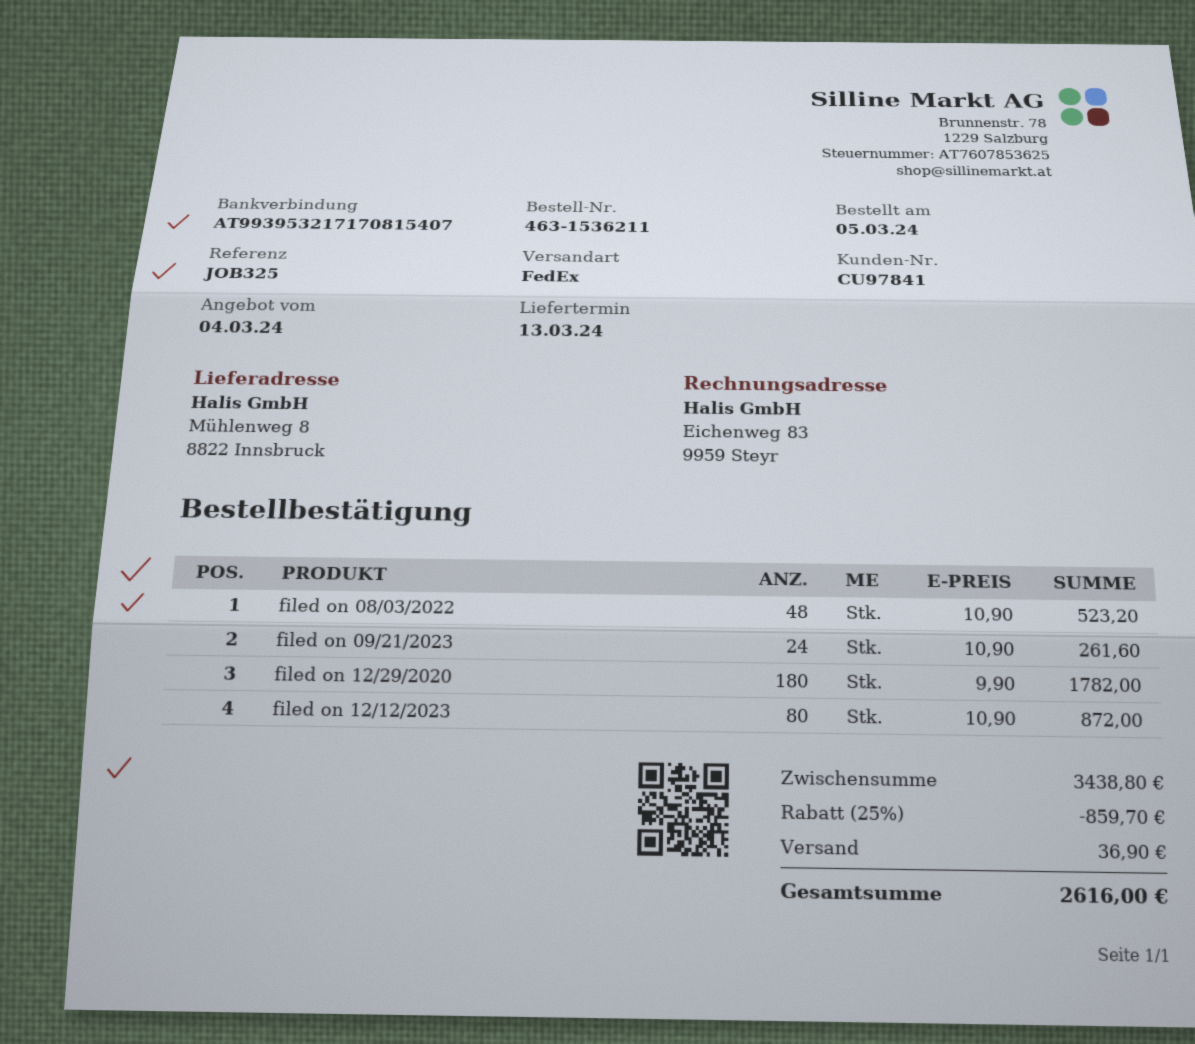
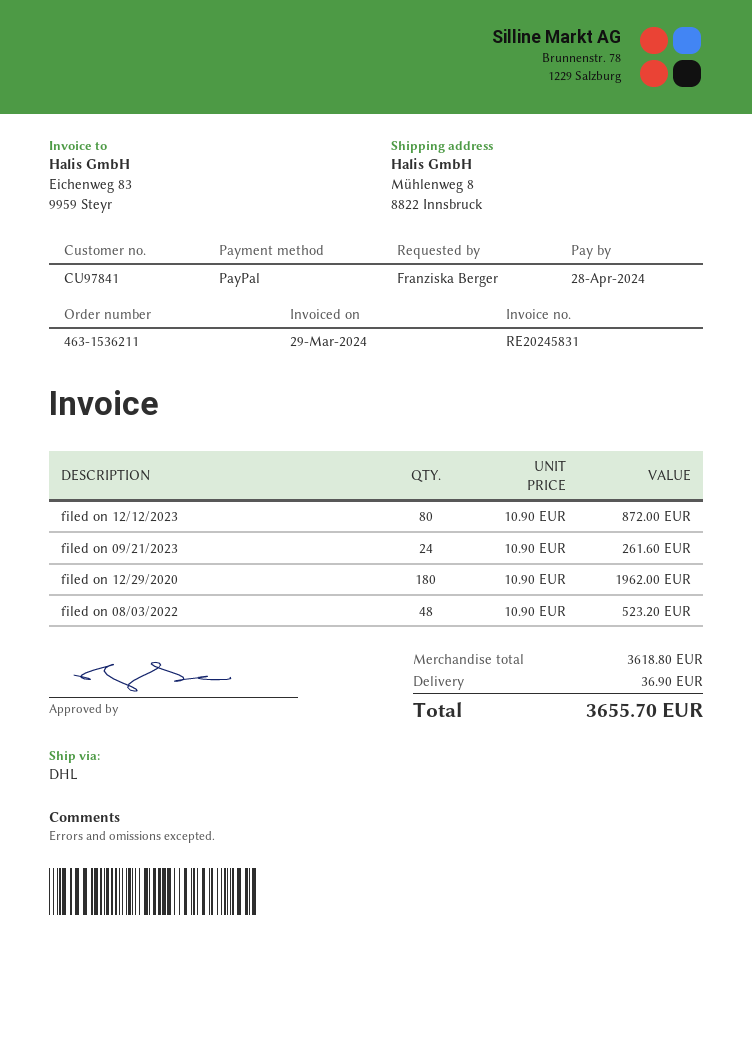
shipping method: FedEx -> DHL
filed on 12/29/2020: 180 x 9.90 = 1782.00 -> 180 x 10.90 = 1962.00
subtotal: 3438.80 -> 3618.80
discount: 25% = 859.70 -> none
total: 2616.00 -> 3655.70

